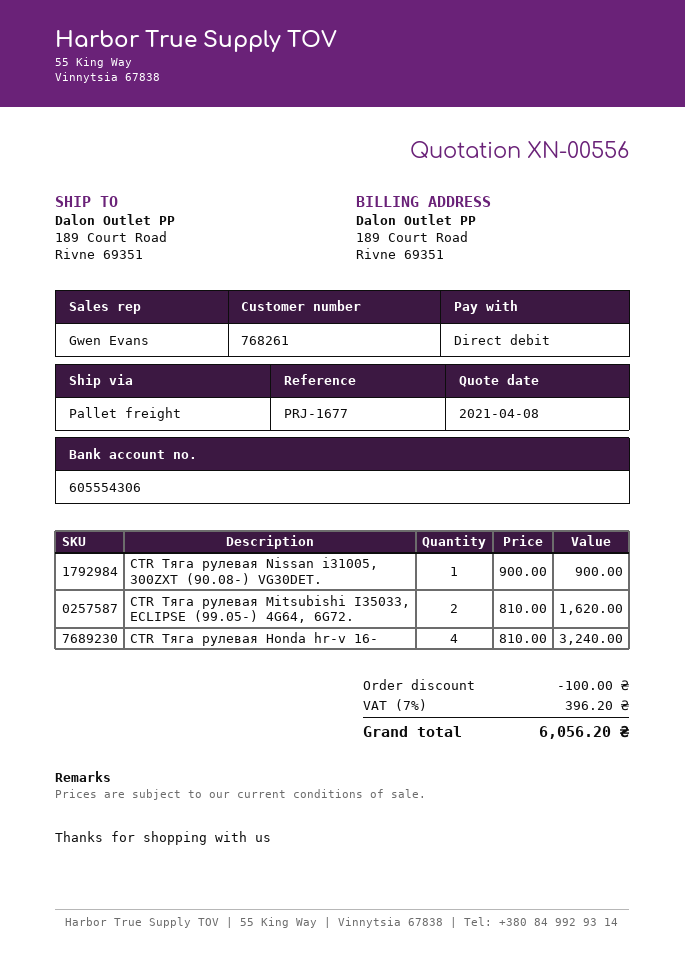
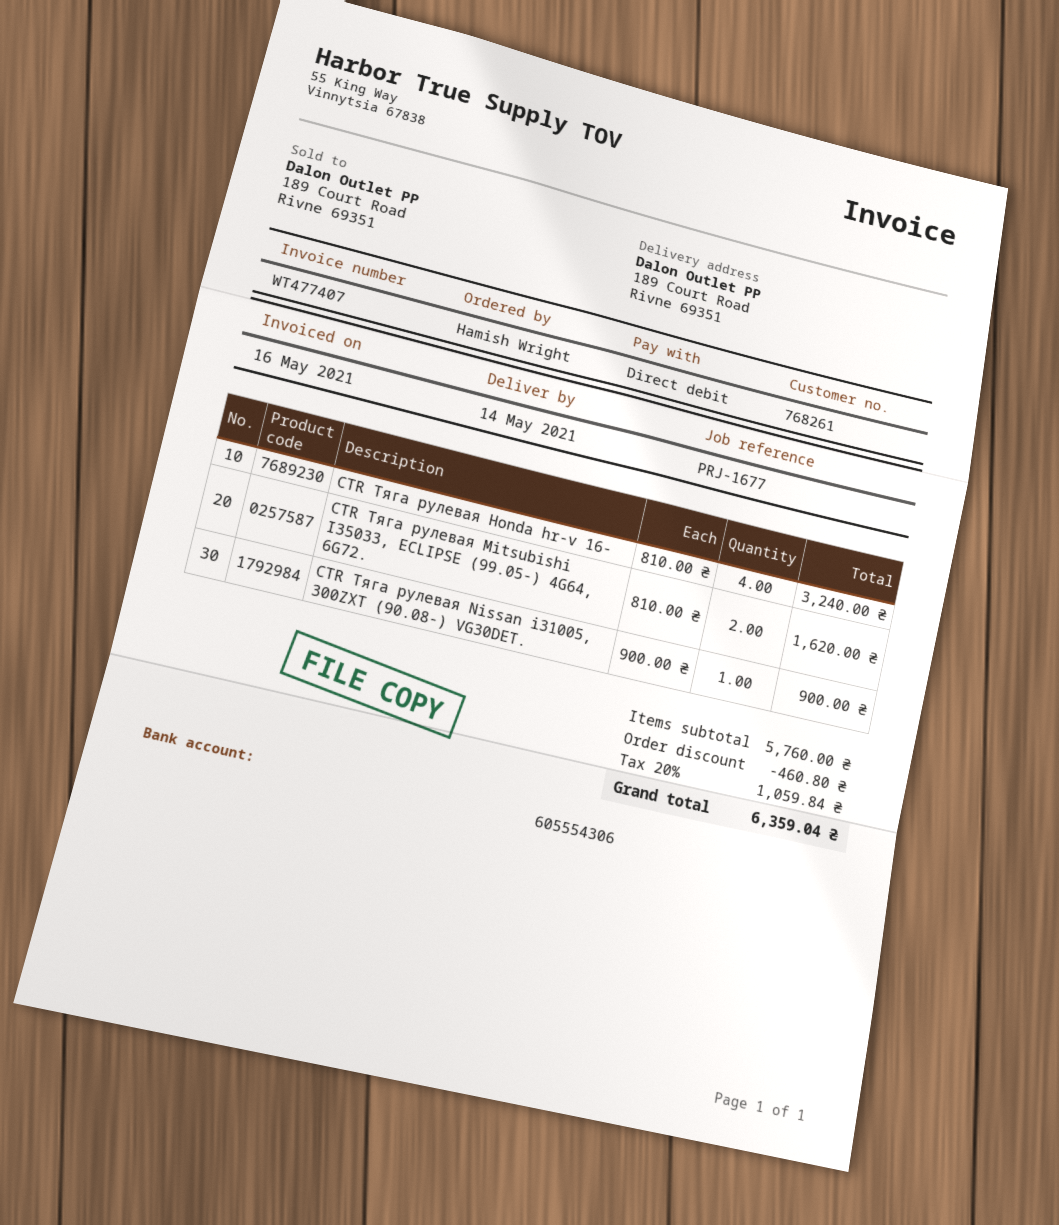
discount: 100.00 -> 460.80
tax: 7% = 396.20 -> 20% = 1059.84
total: 6056.20 -> 6359.04

